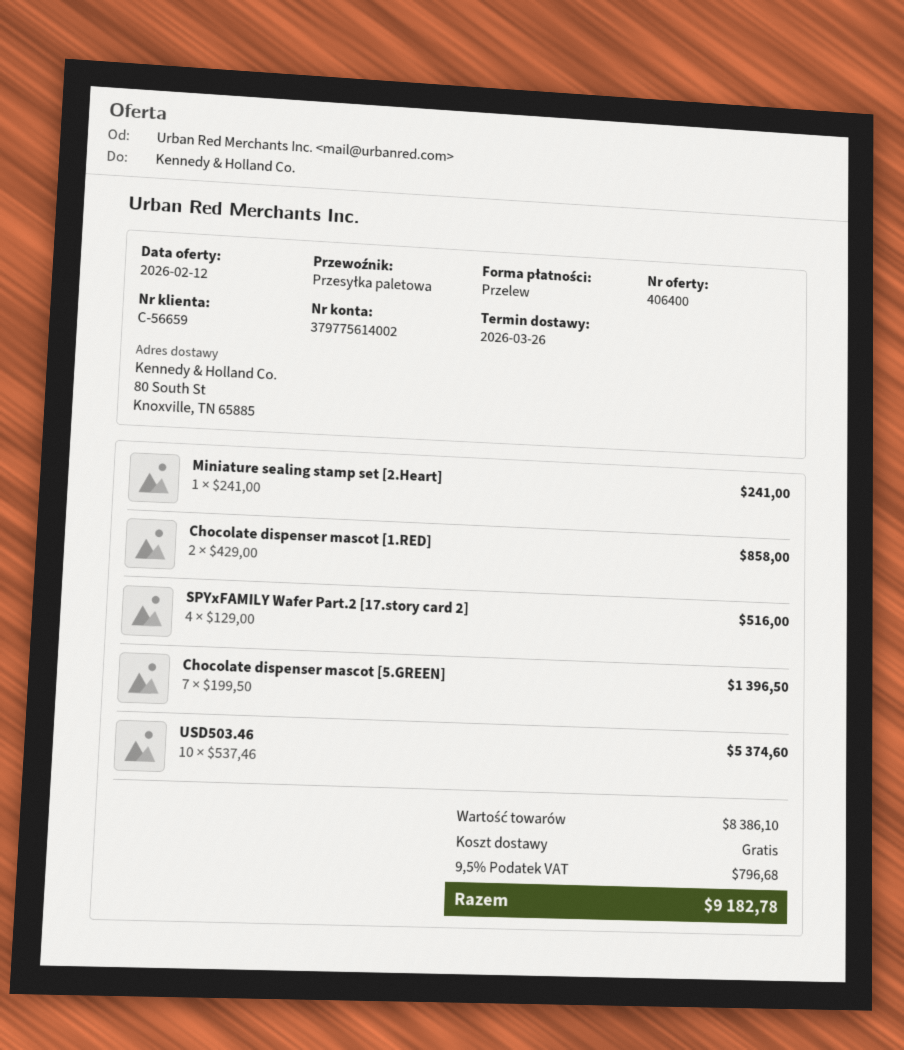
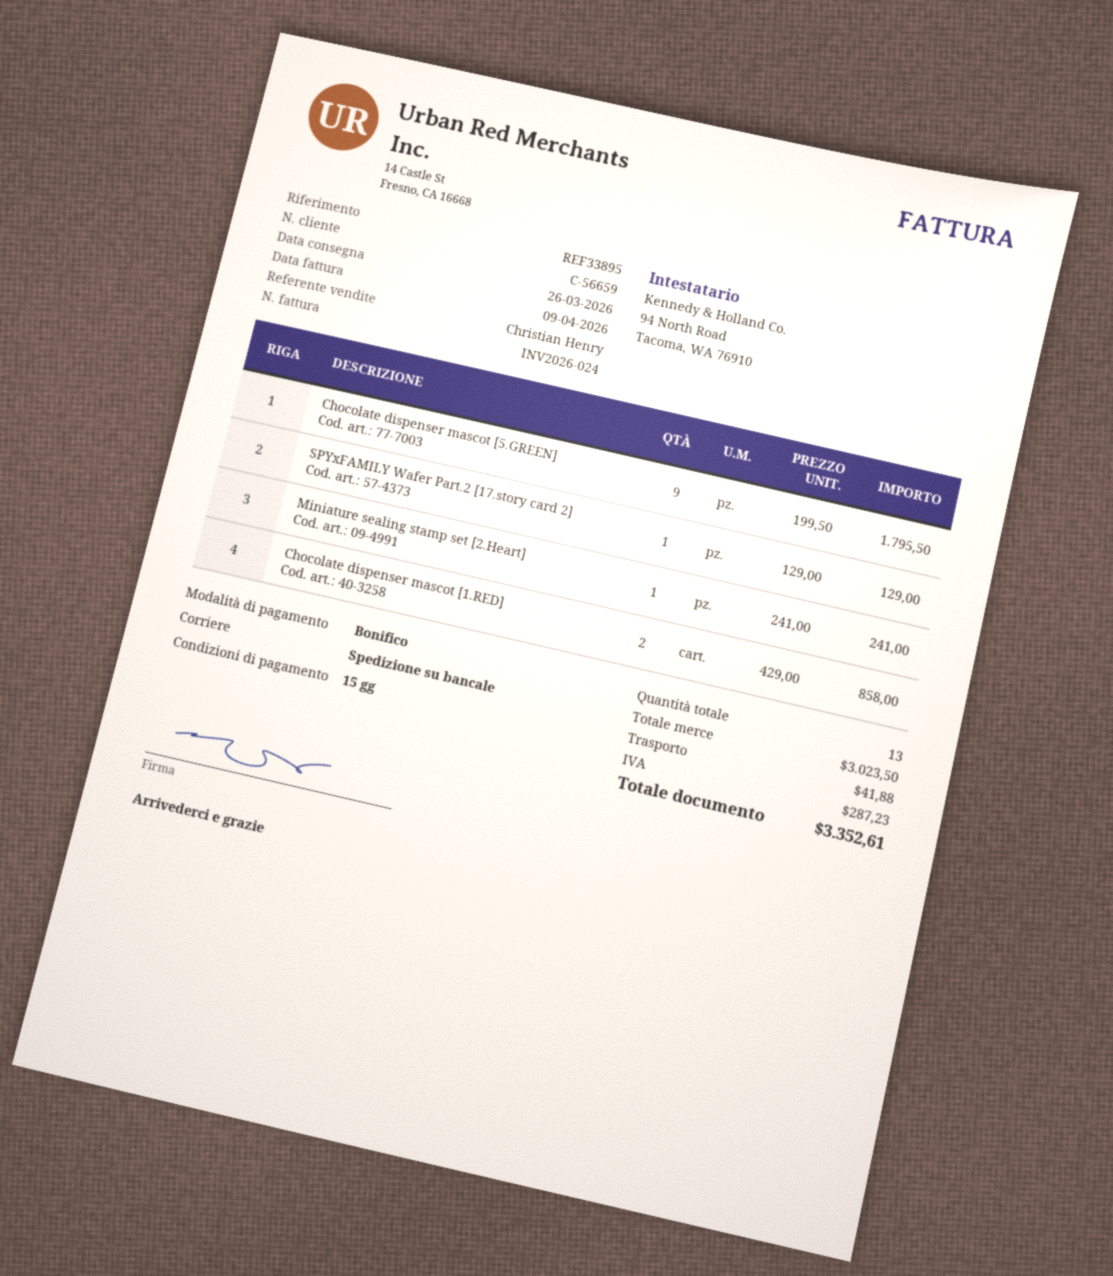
SPYxFAMILY Wafer Part.2 [17.story card 2]: 4 x 129.00 = 516.00 -> 1 x 129.00 = 129.00
Chocolate dispenser mascot [5.GREEN]: 7 x 199.50 = 1396.50 -> 9 x 199.50 = 1795.50
USD503.46: 10 x 537.46 = 5374.60 -> none
subtotal: 8386.10 -> 3023.50
shipping: 0.00 -> 41.88
tax: 796.68 -> 287.23
total: 9182.78 -> 3352.61

